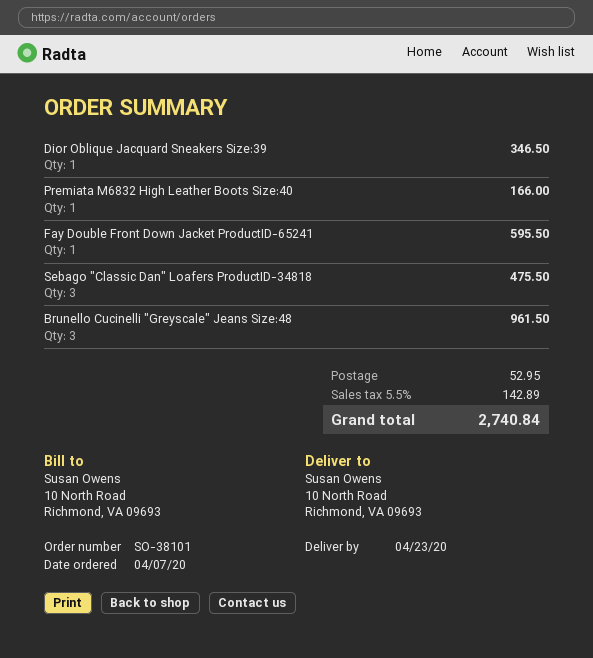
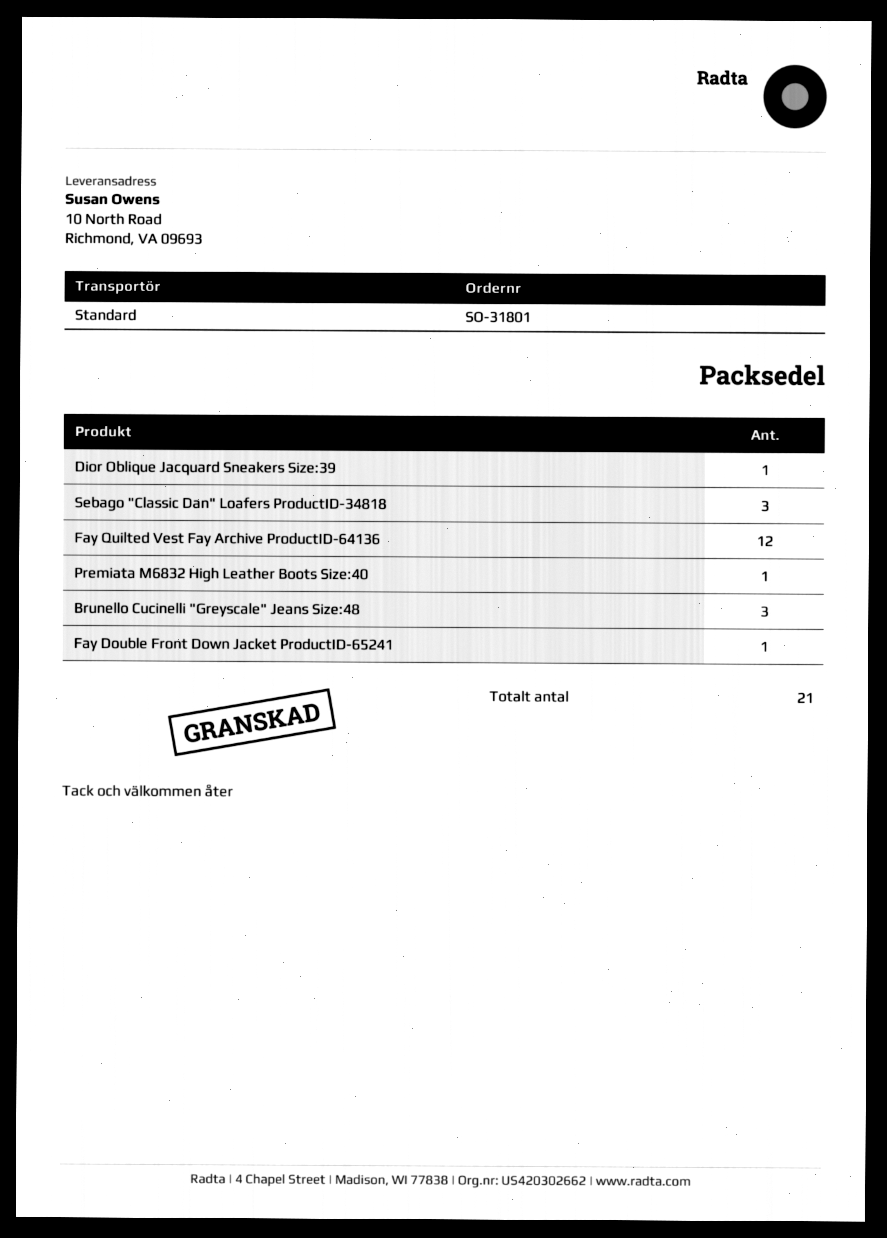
order number: SO-38101 -> SO-31801
Fay Quilted Vest Fay Archive ProductID-64136: none -> 12

